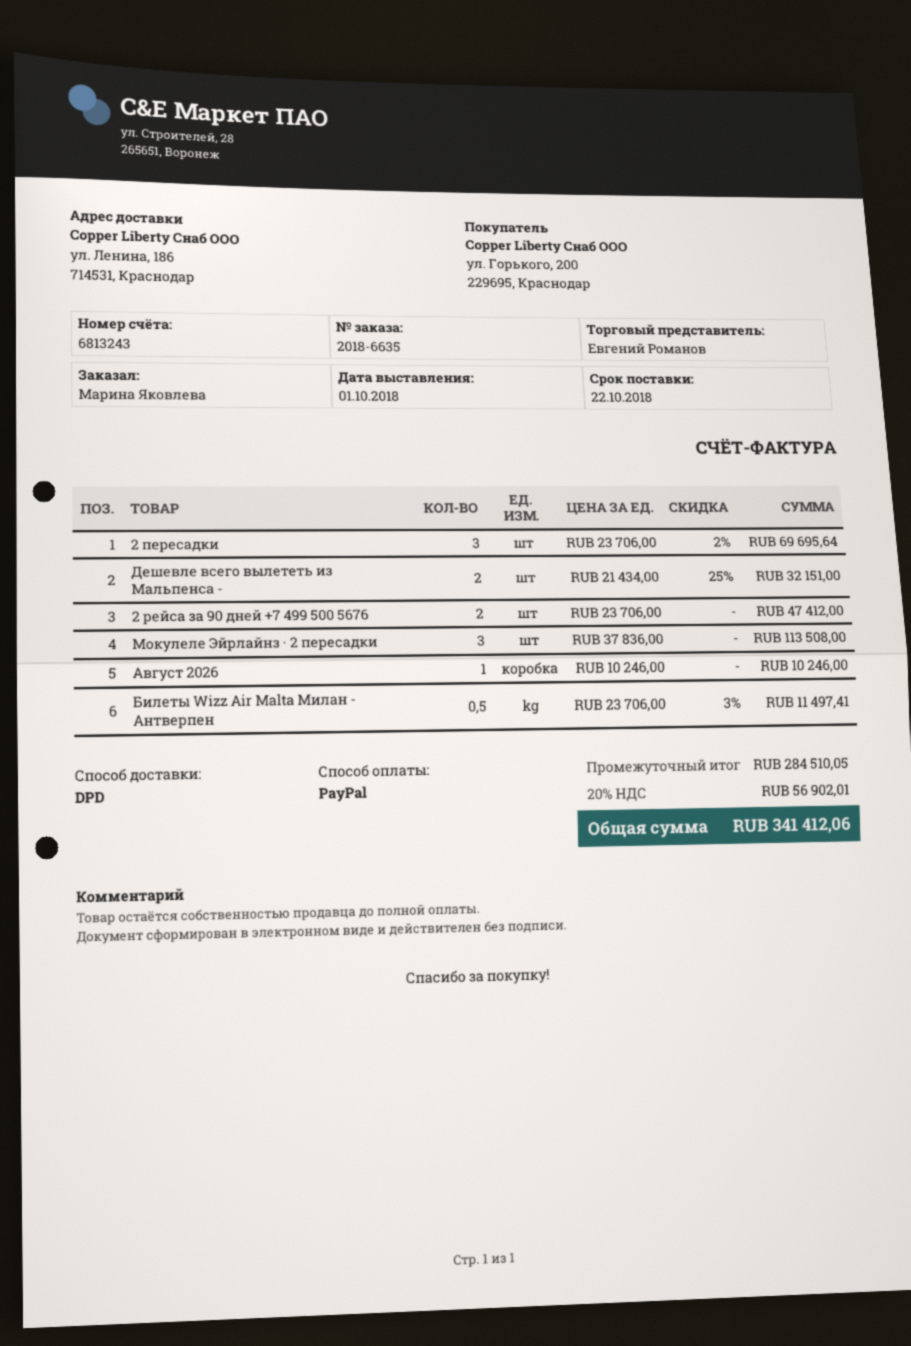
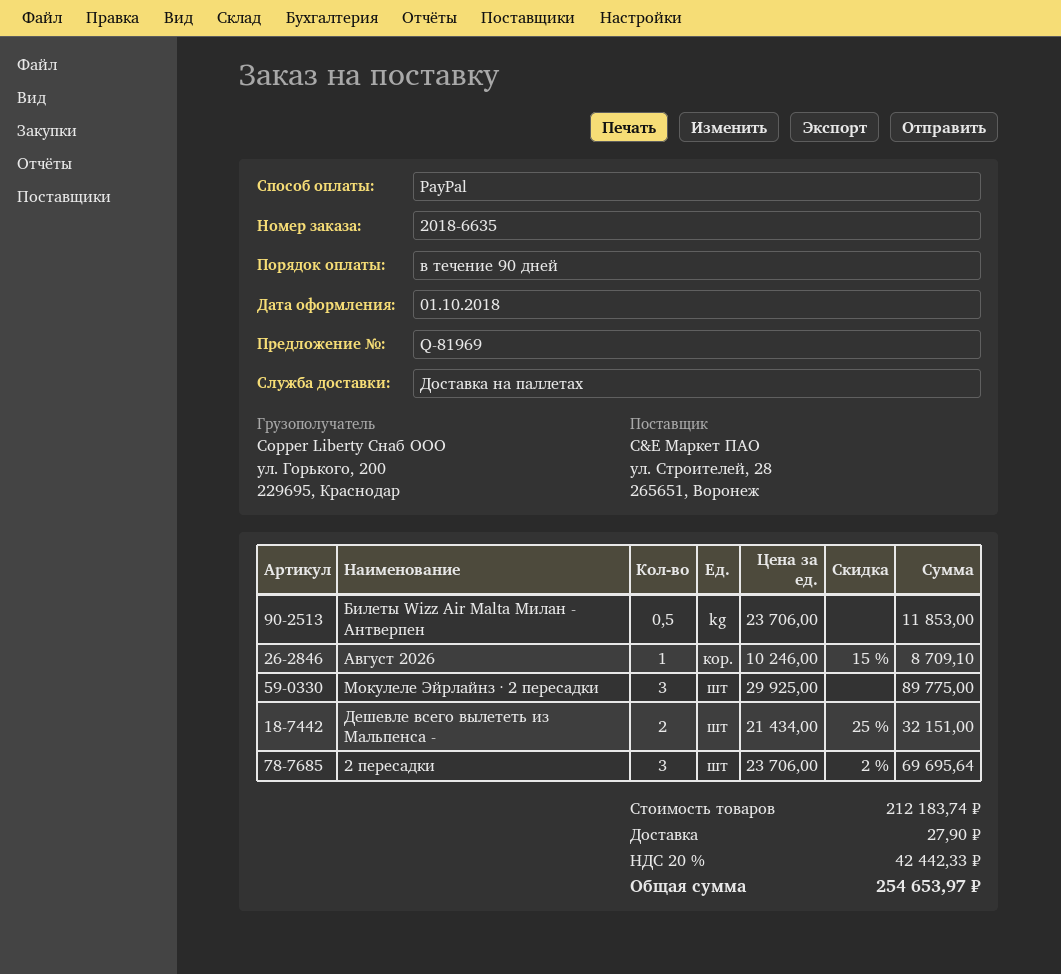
shipping method: DPD -> pallet freight
ship to: ул. Ленина, 186, 714531, Краснодар -> ул. Горького, 200, 229695, Краснодар
2 рейса за 90 дней +7 499 500 5676: 2 x 23706.00 = 47412.00 -> none
Мокулеле Эйрлайнз · 2 пересадки: 3 x 37836.00 = 113508.00 -> 3 x 29925.00 = 89775.00
Август 2026: 1 x 10246.00 = 10246.00 -> 1 x 10246.00 - 15% = 8709.10
Билеты Wizz Air Malta Милан - Антверпен: 0.5 x 23706.00 - 3% = 11497.41 -> 0.5 x 23706.00 = 11853.00
subtotal: 284510.05 -> 212183.74
shipping: none -> 27.90
tax: 20% = 56902.01 -> 20% = 42442.33
total: 341412.06 -> 254653.97

